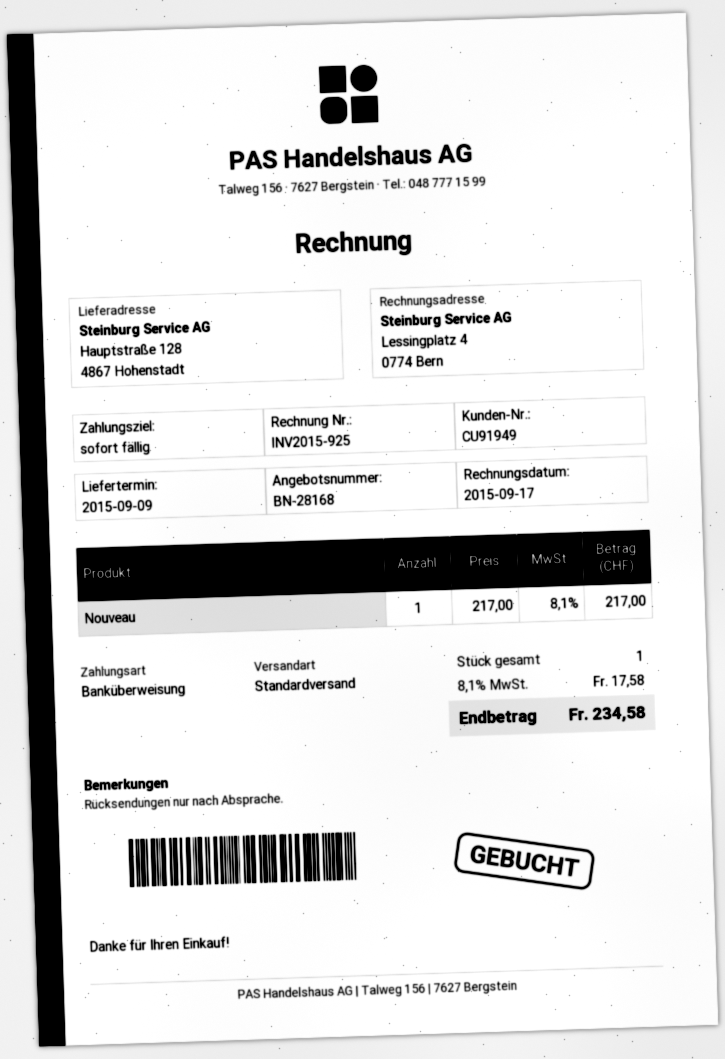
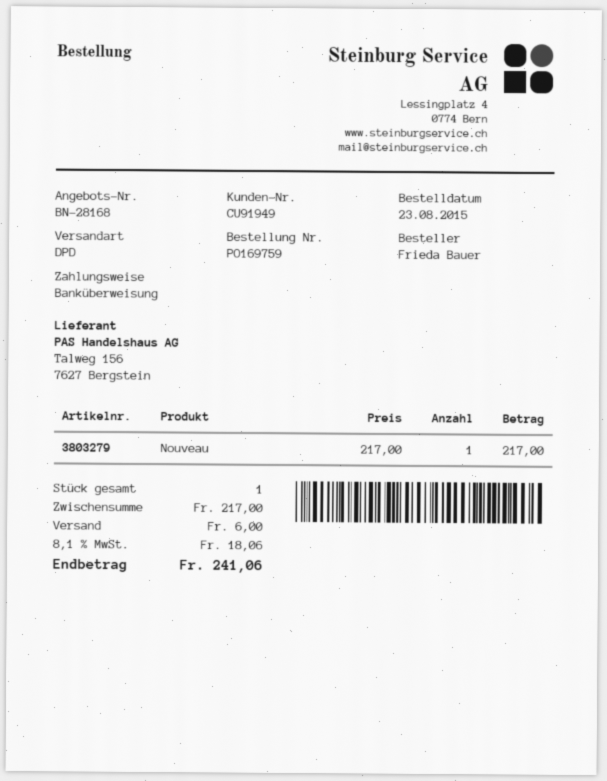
shipping method: standard -> DPD
shipping: none -> 6.00
tax: 8.1% = 17.58 -> 8.1% = 18.06
total: 234.58 -> 241.06

